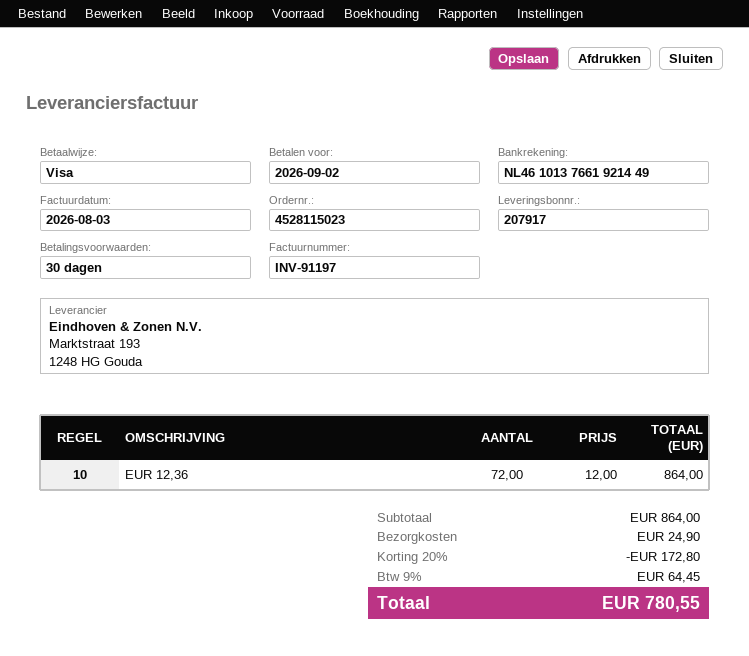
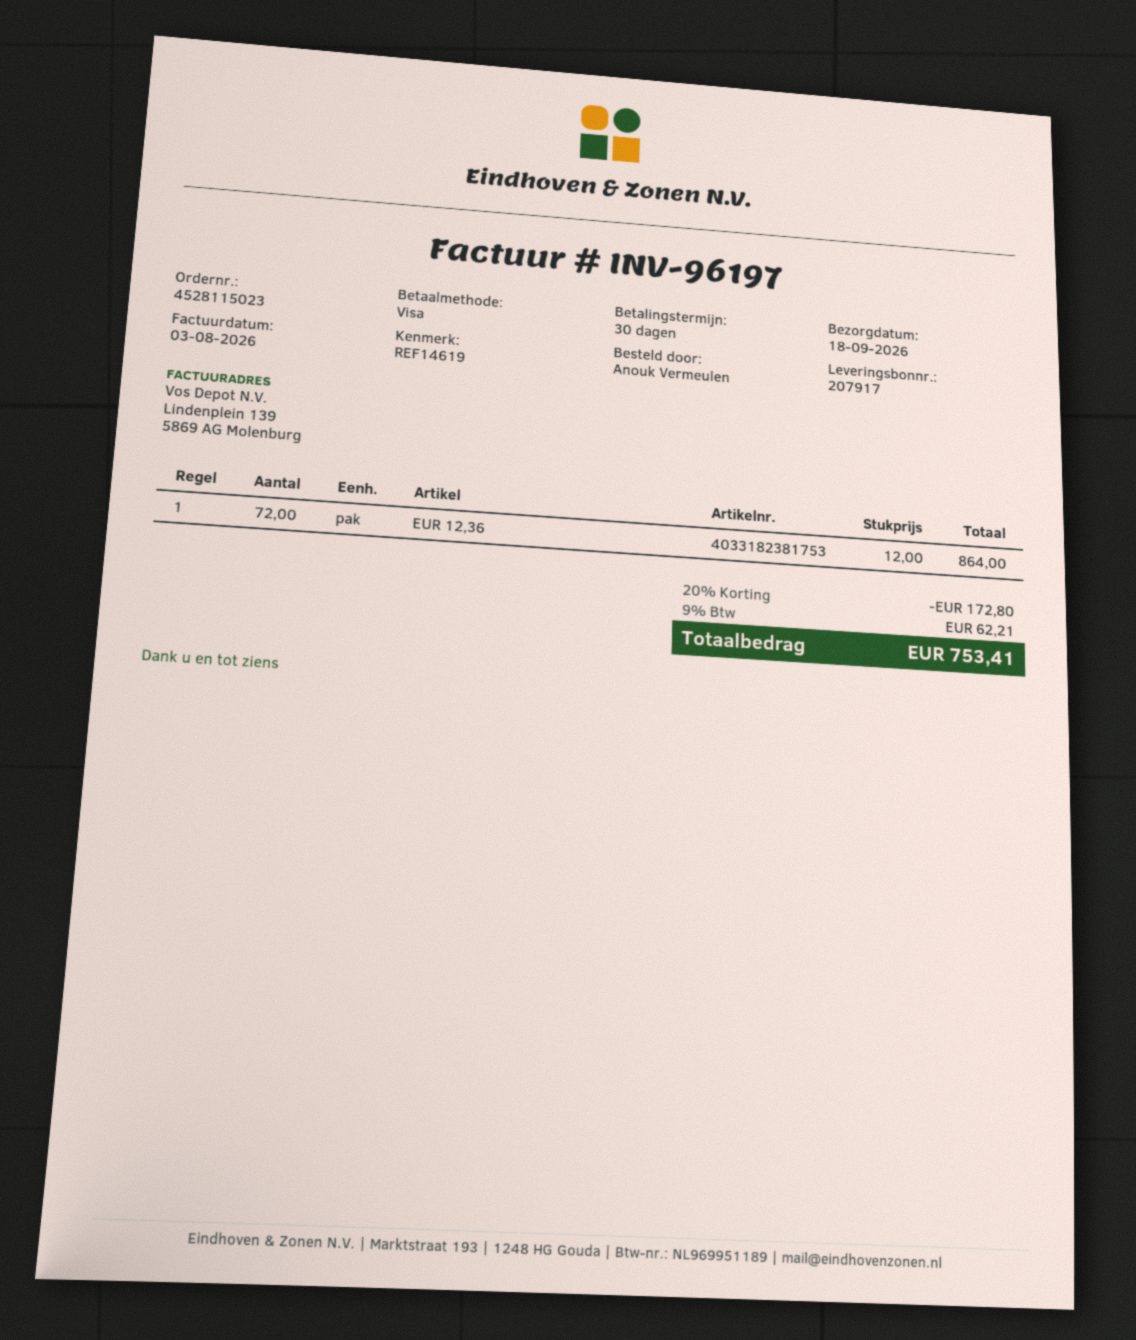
invoice number: INV-91197 -> INV-96197
shipping: 24.90 -> none
tax: 9% = 64.45 -> 9% = 62.21
total: 780.55 -> 753.41

